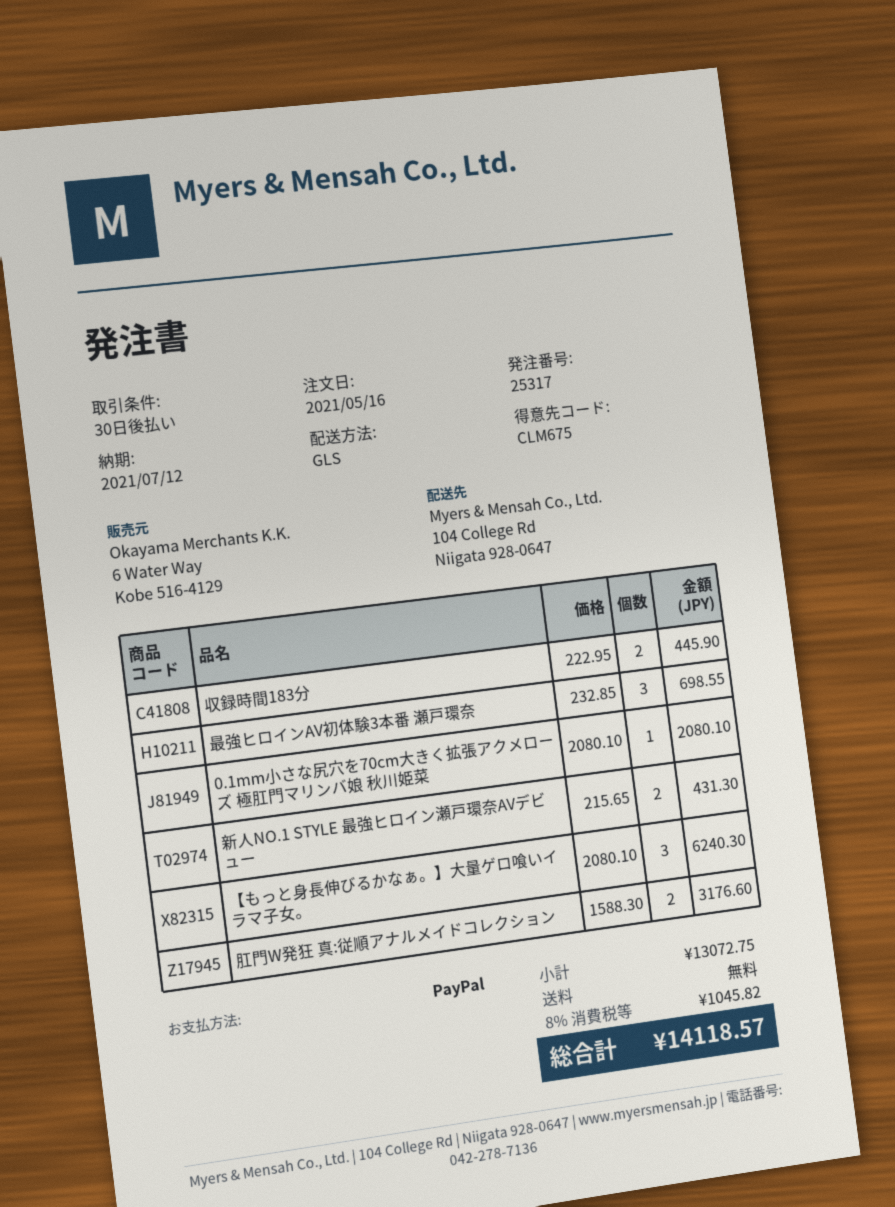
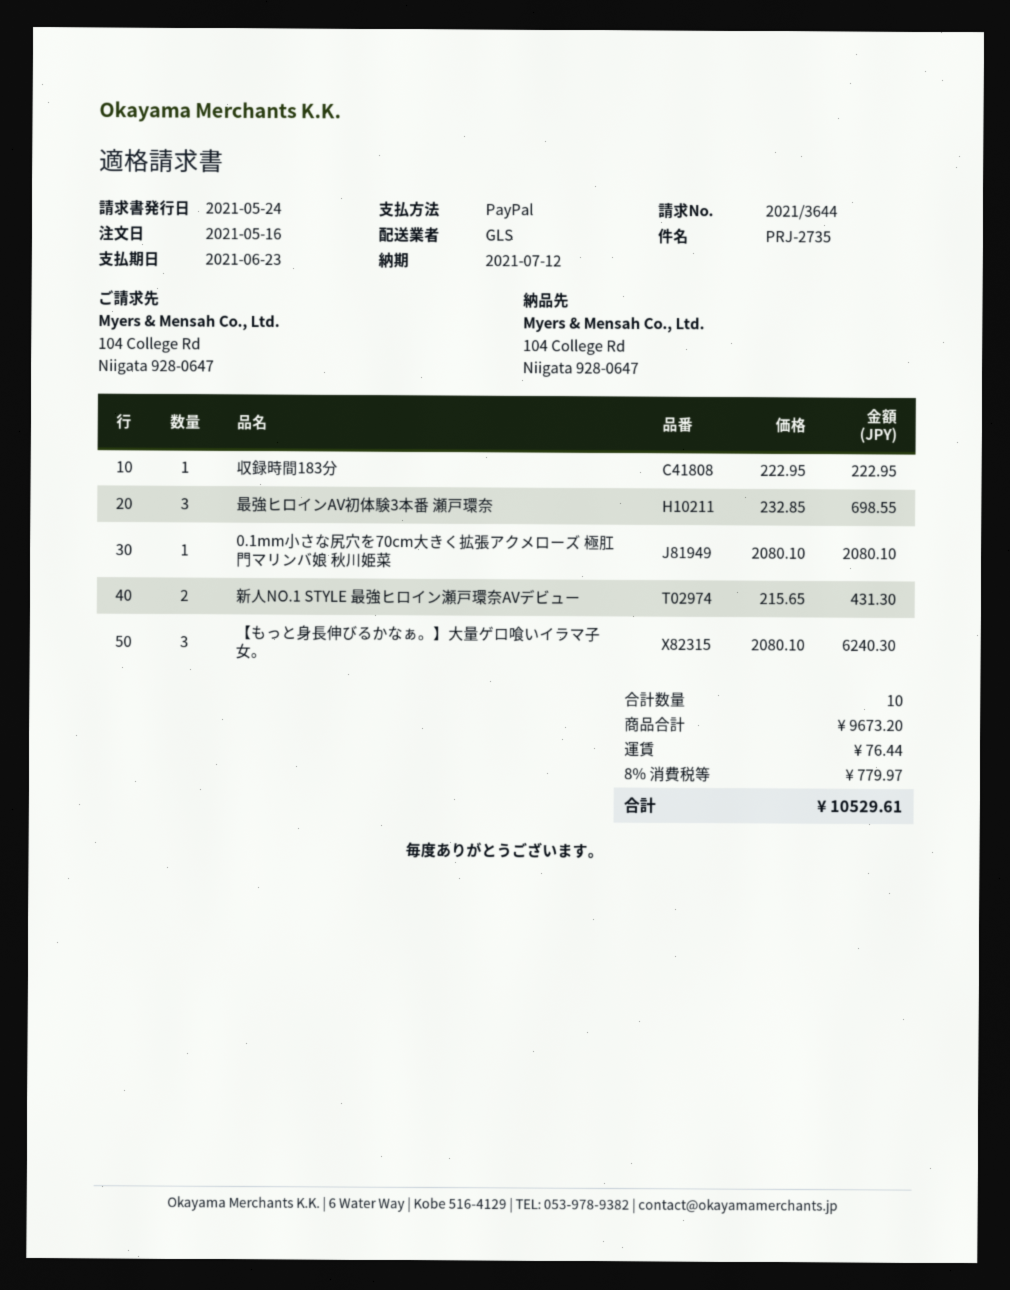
収録時間183分: 2 x 222.95 = 445.90 -> 1 x 222.95 = 222.95
肛門W発狂 真:従順アナルメイドコレクション: 2 x 1588.30 = 3176.60 -> none
subtotal: 13072.75 -> 9673.20
shipping: 0.00 -> 76.44
tax: 8% = 1045.82 -> 8% = 779.97
total: 14118.57 -> 10529.61

